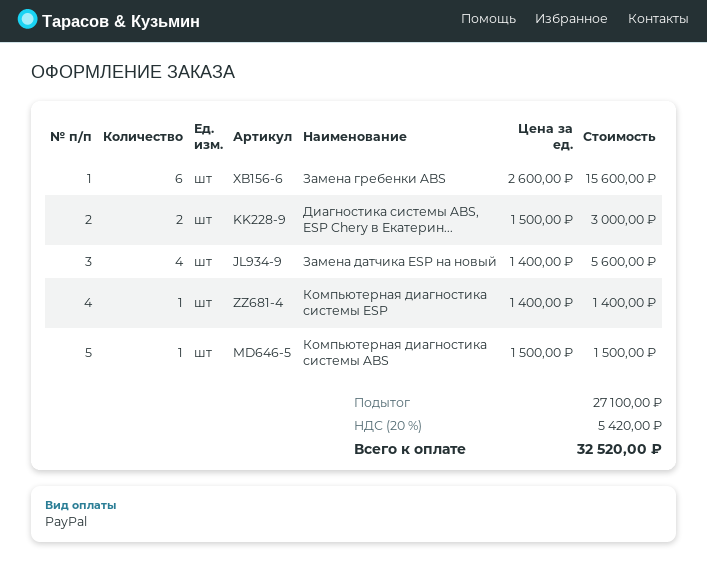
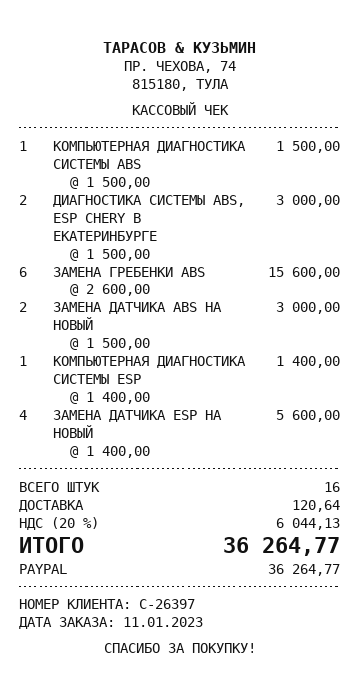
ЗАМЕНА ДАТЧИКА ABS НА НОВЫЙ: none -> 2 x 1500.00 = 3000.00
shipping: none -> 120.64
tax: 20% = 5420.00 -> 20% = 6044.13
total: 32520.00 -> 36264.77

